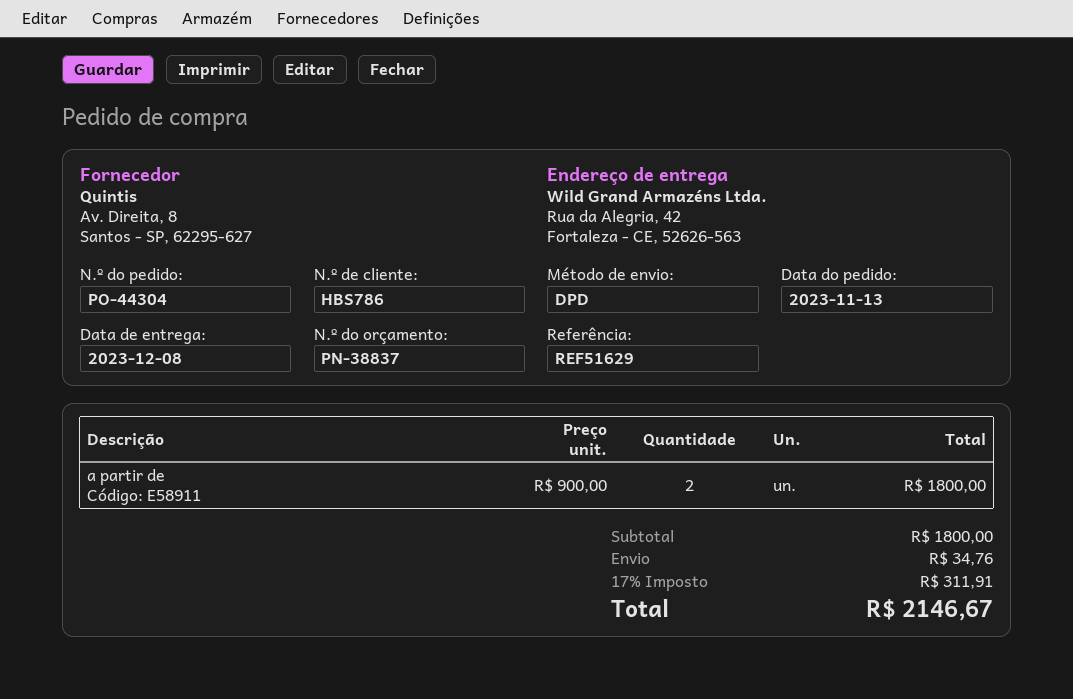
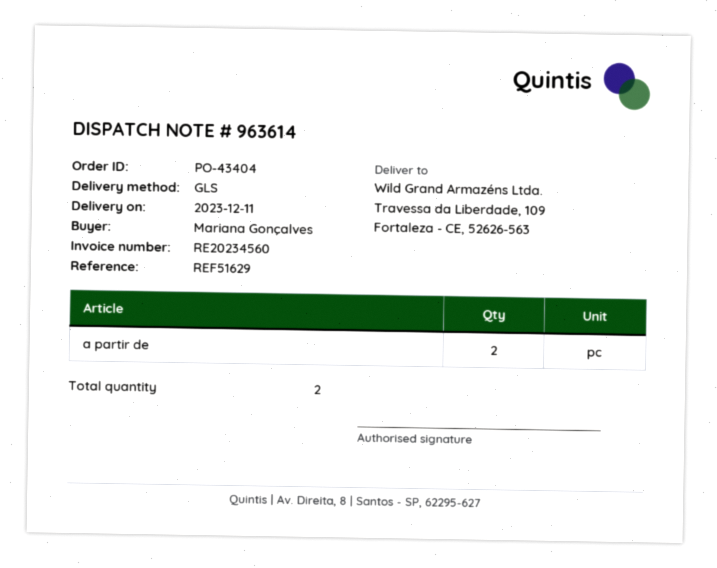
order number: PO-44304 -> PO-43404
delivery date: 2023-12-08 -> 2023-12-11
shipping method: DPD -> GLS
ship to: Rua da Alegria, 42, Fortaleza - CE, 52626-563 -> Travessa da Liberdade, 109, Fortaleza - CE, 52626-563

